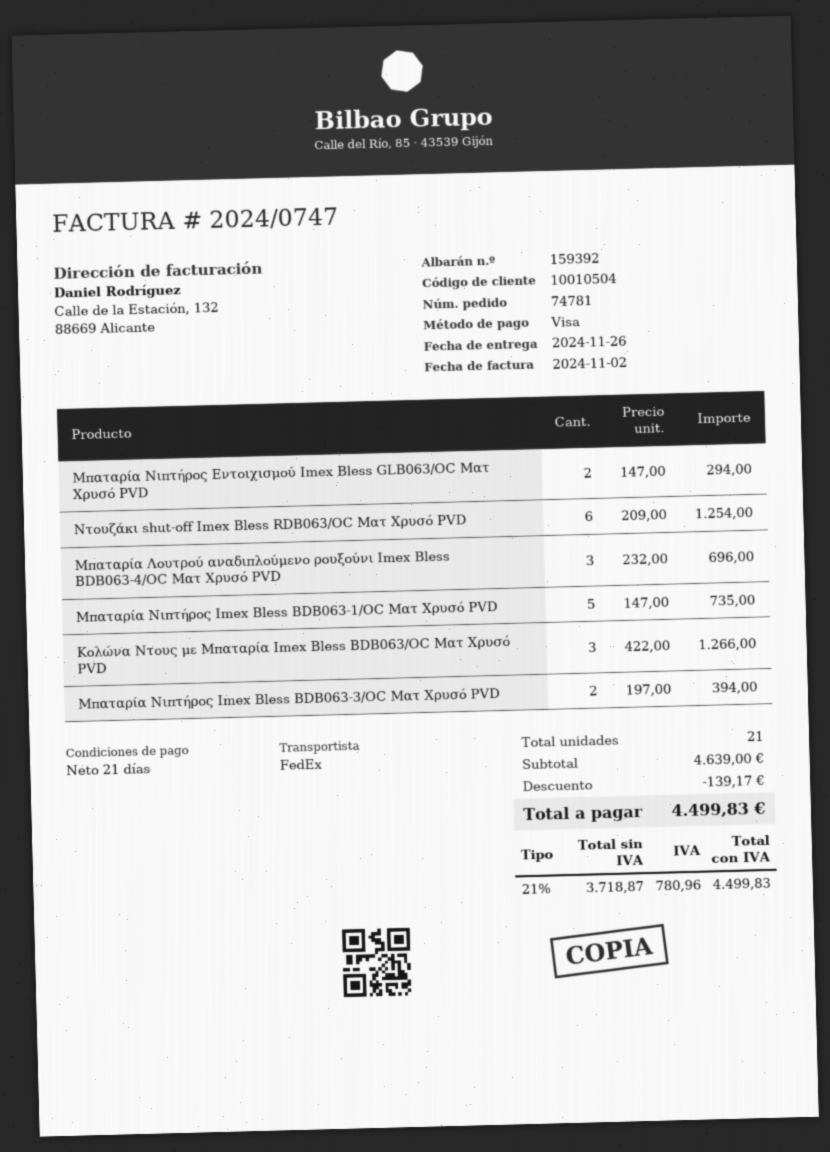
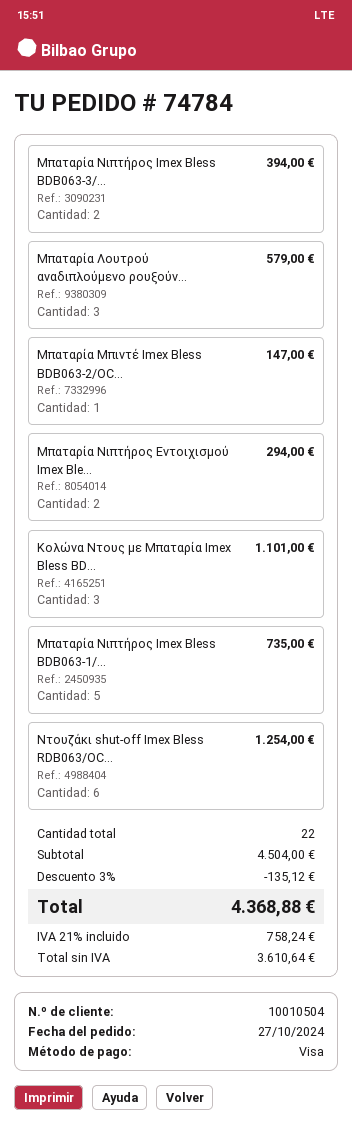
order number: 74781 -> 74784
Μπαταρία Λουτρού αναδιπλούμενο ρουξούνι Imex Bless BDB063-4/OC Ματ Χρυσό PVD: 3 for 696.00 -> 3 for 579.00
Κολώνα Ντους με Μπαταρία Imex Bless BDB063/OC Ματ Χρυσό PVD: 3 for 1266.00 -> 3 for 1101.00
Μπαταρία Μπιντέ Imex Bless BDB063-2/OC...: none -> 1 for 147.00
total quantity: 21 -> 22
subtotal: 4639.00 -> 4504.00
discount: 139.17 -> 135.12
net: 3718.87 -> 3610.64
tax: 21% = 780.96 -> 21% = 758.24
total: 4499.83 -> 4368.88

